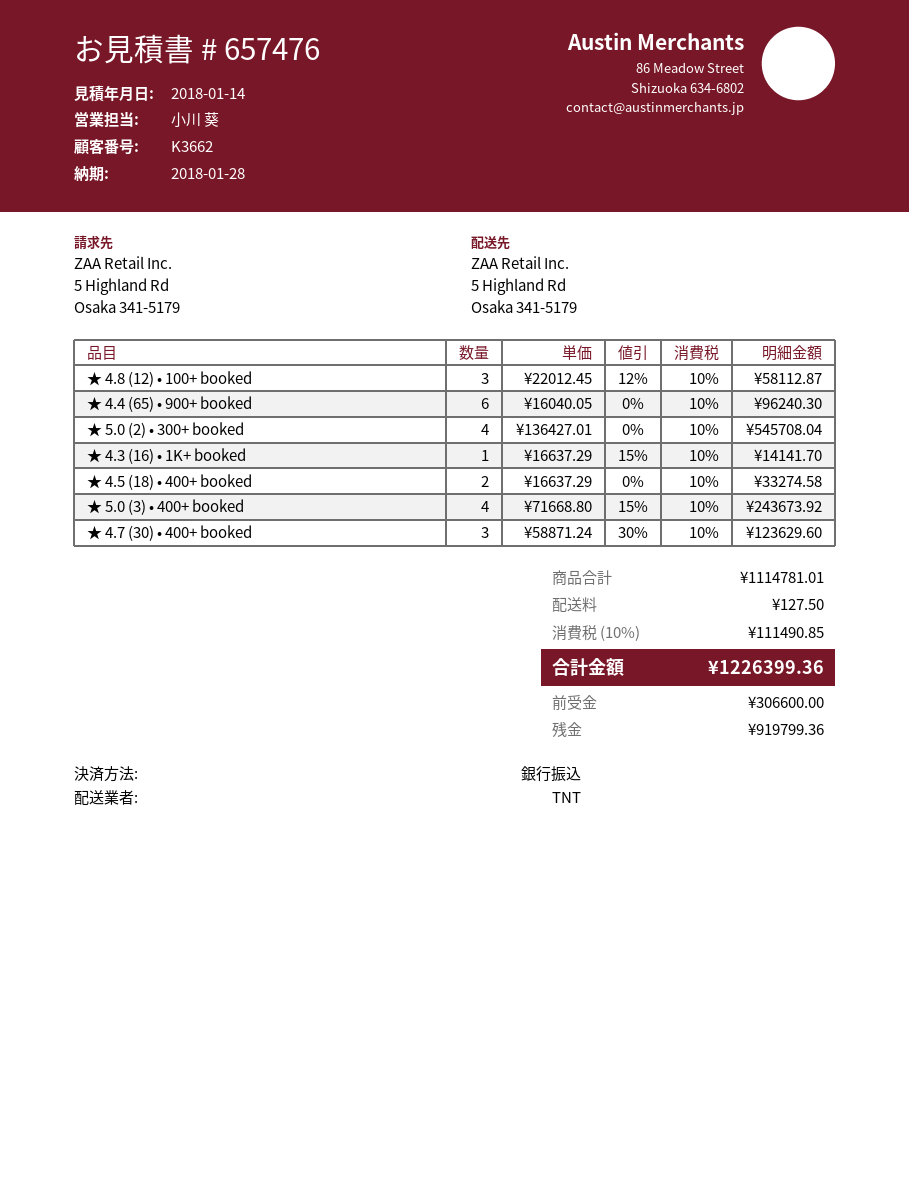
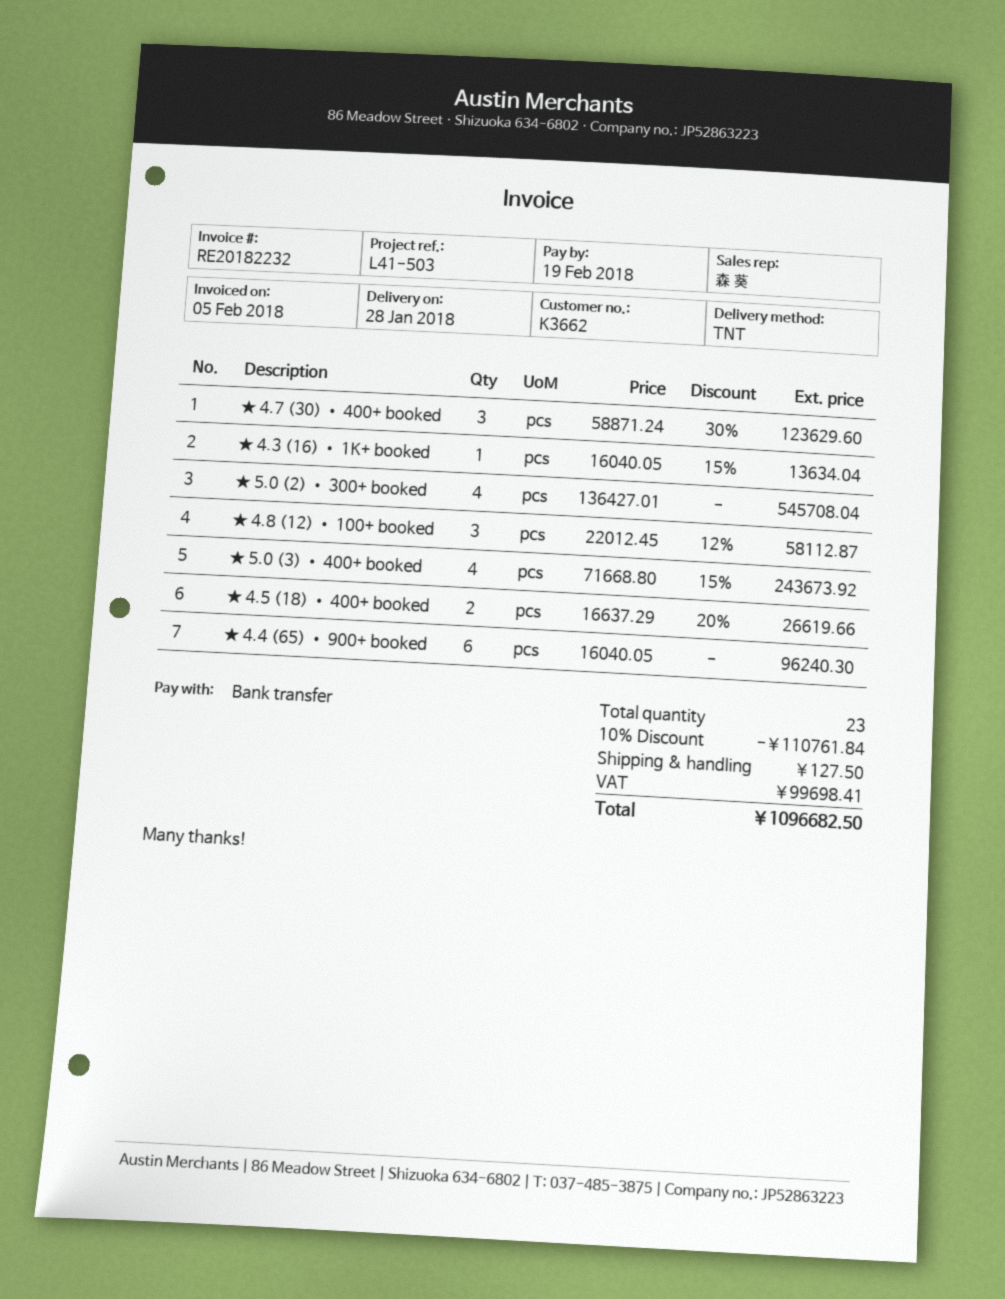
sales rep: 小川 葵 -> 森 葵
★ 4.3 (16) • 1K+ booked: 1 x 16637.29 - 15% = 14141.70 -> 1 x 16040.05 - 15% = 13634.04
★ 4.5 (18) • 400+ booked: 2 x 16637.29 = 33274.58 -> 2 x 16637.29 - 20% = 26619.66
discount: none -> 10% = 110761.84
tax: 111490.85 -> 99698.41
total: 1226399.36 -> 1096682.50

